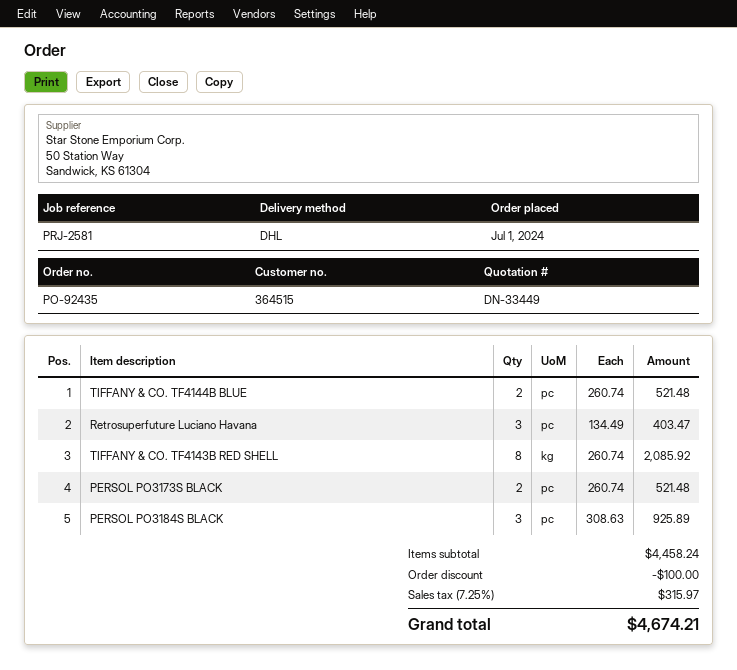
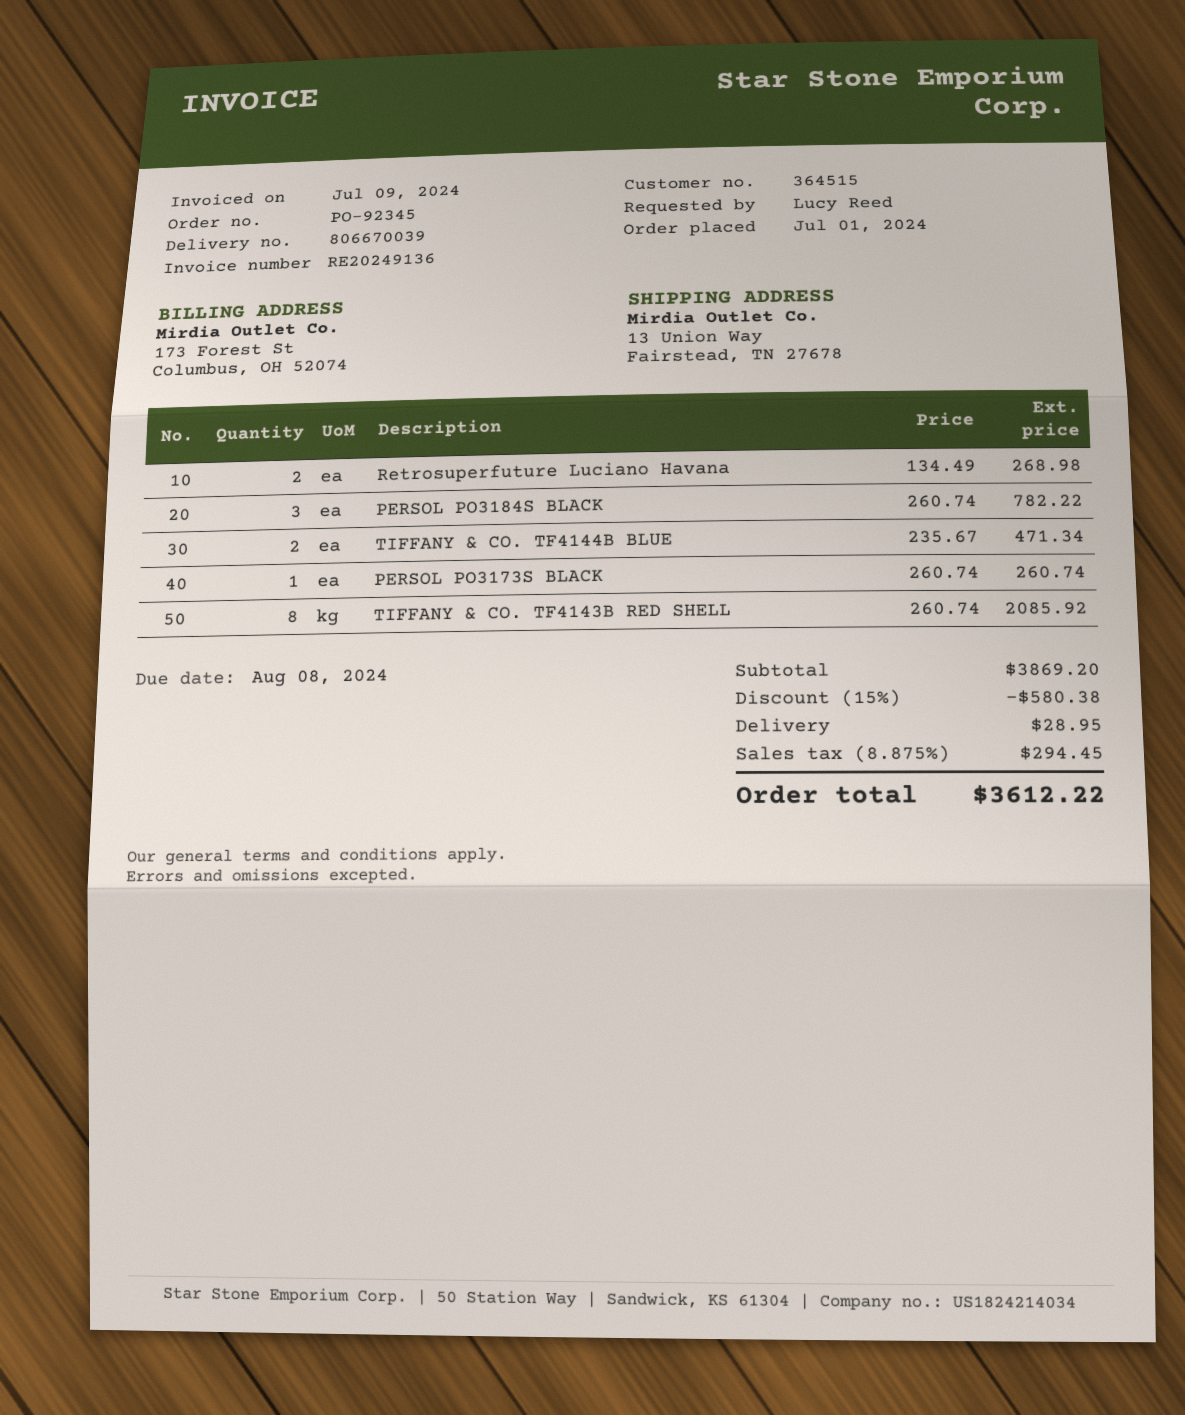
order number: PO-92435 -> PO-92345
TIFFANY & CO. TF4144B BLUE: 2 x 260.74 = 521.48 -> 2 x 235.67 = 471.34
Retrosuperfuture Luciano Havana: 3 x 134.49 = 403.47 -> 2 x 134.49 = 268.98
PERSOL PO3173S BLACK: 2 x 260.74 = 521.48 -> 1 x 260.74 = 260.74
PERSOL PO3184S BLACK: 3 x 308.63 = 925.89 -> 3 x 260.74 = 782.22
subtotal: 4458.24 -> 3869.20
discount: 100.00 -> 580.38
shipping: none -> 28.95
tax: 7.25% = 315.97 -> 8.875% = 294.45
total: 4674.21 -> 3612.22

